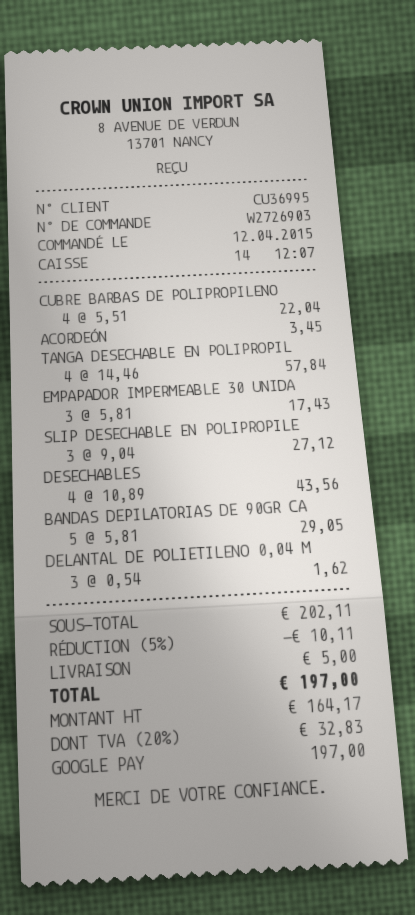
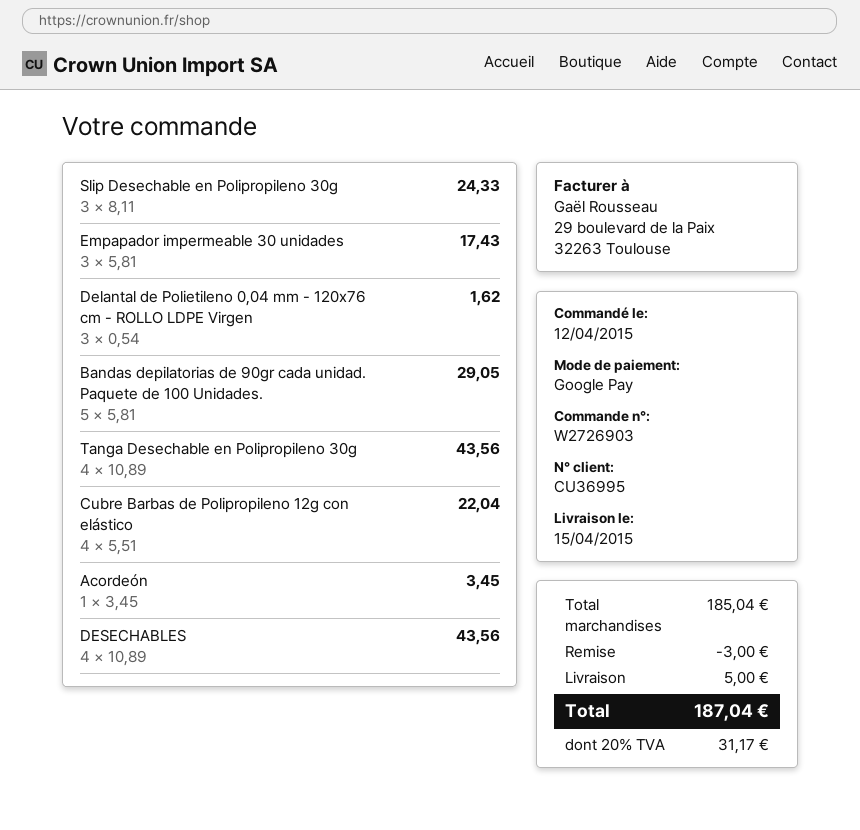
TANGA DESECHABLE EN POLIPROPIL: 4 x 14.46 = 57.84 -> 4 x 10.89 = 43.56
SLIP DESECHABLE EN POLIPROPILE: 3 x 9.04 = 27.12 -> 3 x 8.11 = 24.33
subtotal: 202.11 -> 185.04
discount: 10.11 -> 3.00
tax: 20% = 32.83 -> 20% = 31.17
total: 197.00 -> 187.04

